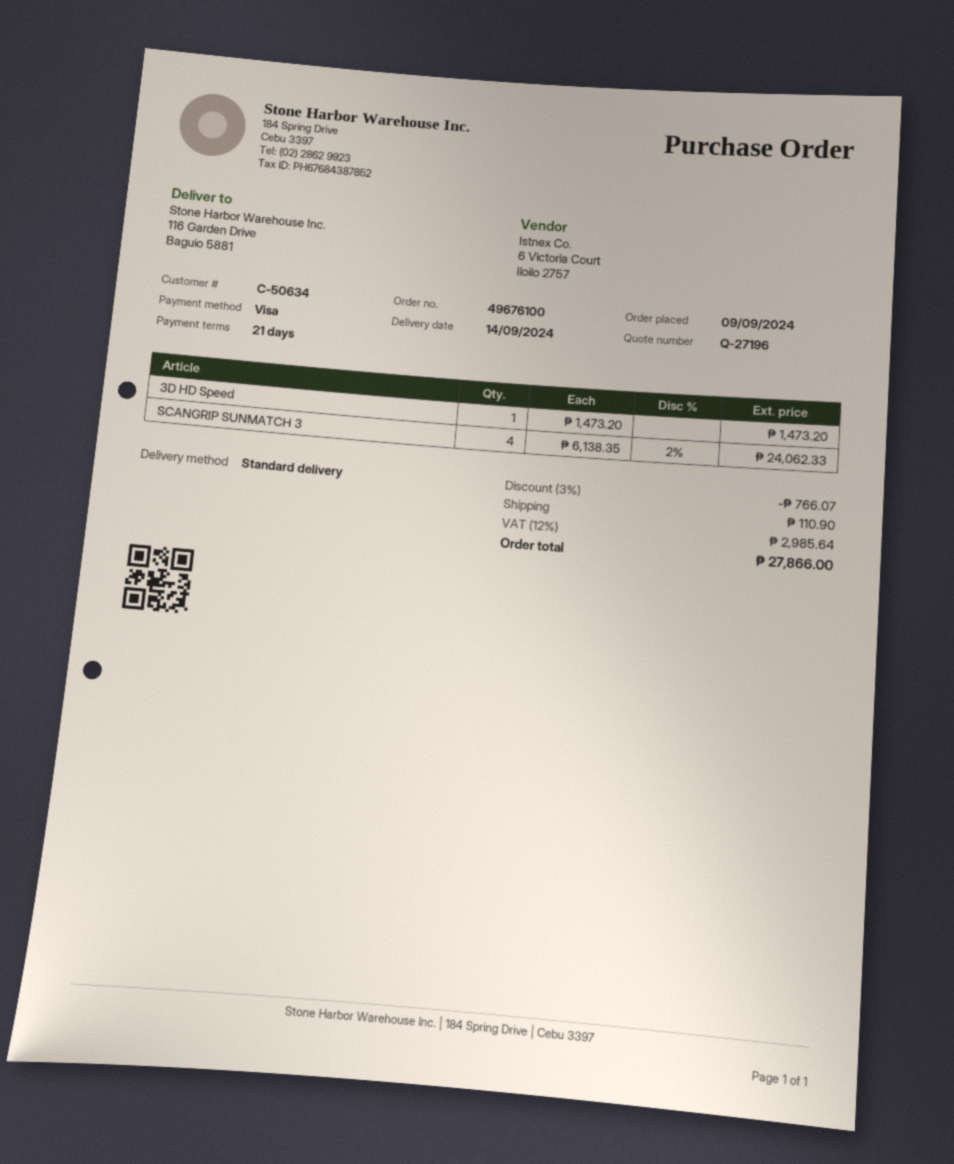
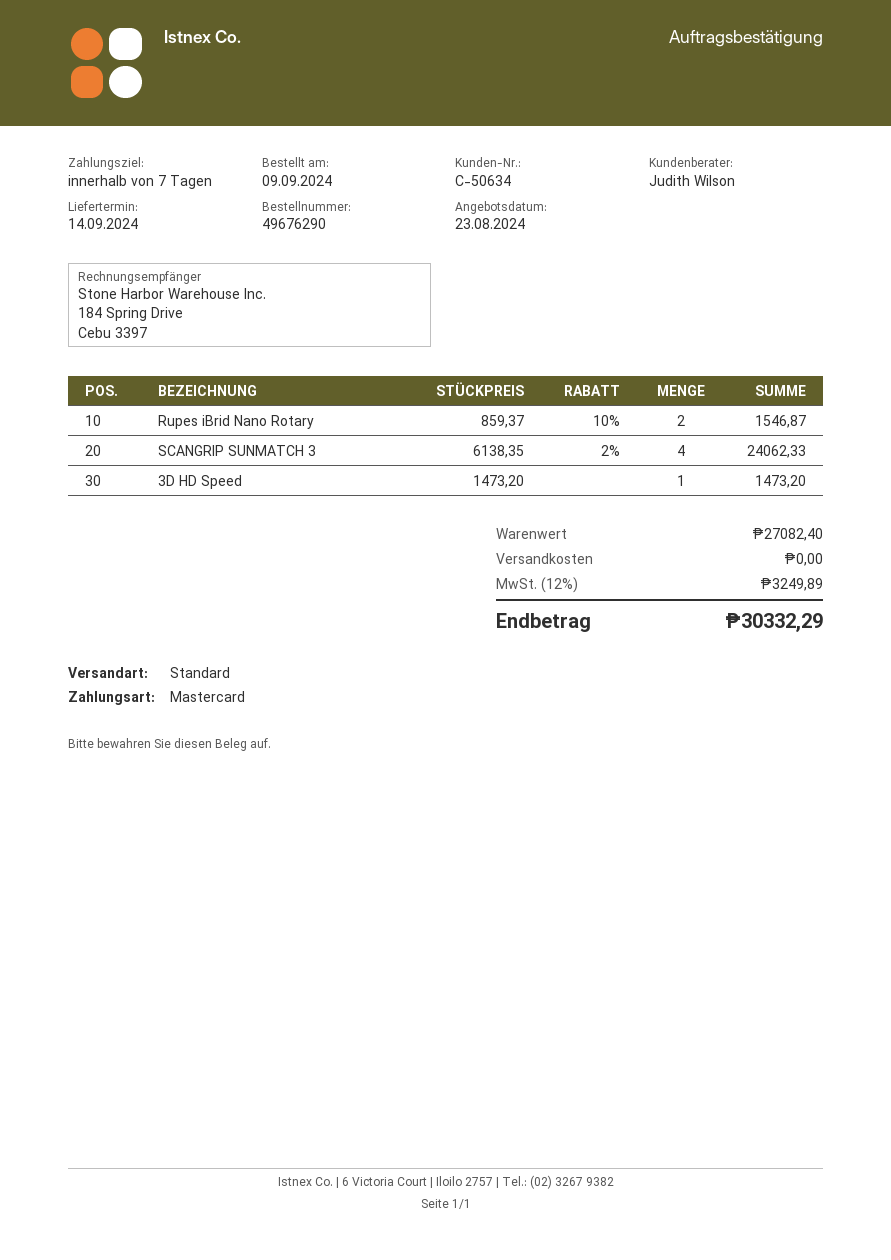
order number: 49676100 -> 49676290
payment terms: 21 days -> 7 days
payment method: Visa -> Mastercard
Rupes iBrid Nano Rotary: none -> 2 x 859.37 - 10% = 1546.87
discount: 3% = 766.07 -> none
shipping: 110.90 -> 0.00
tax: 12% = 2985.64 -> 12% = 3249.89
total: 27866.00 -> 30332.29

